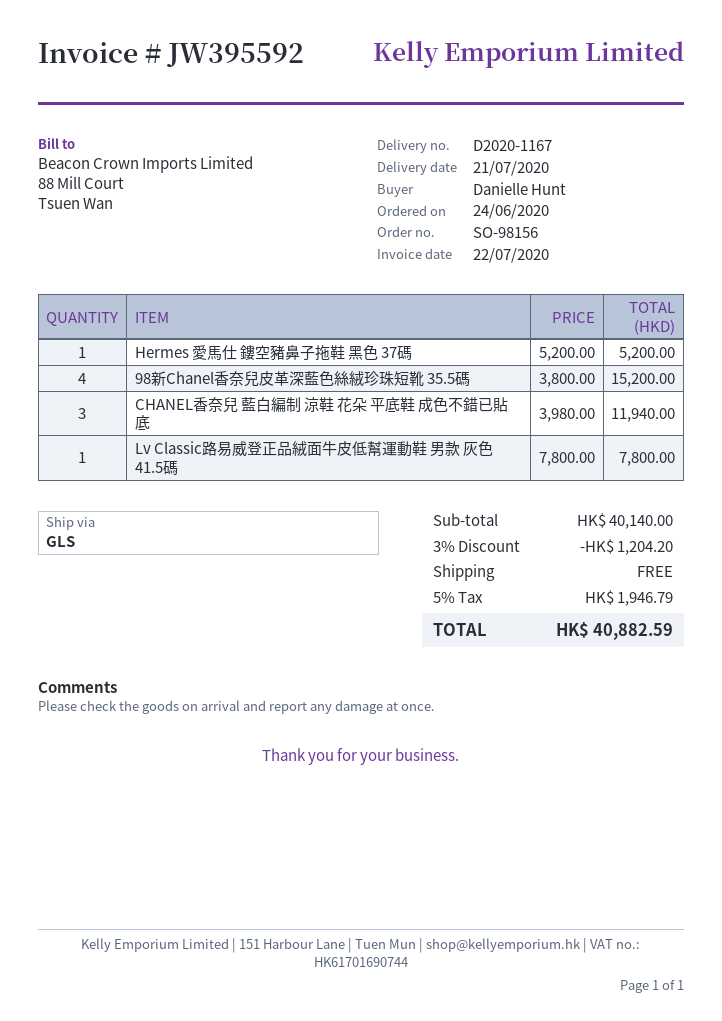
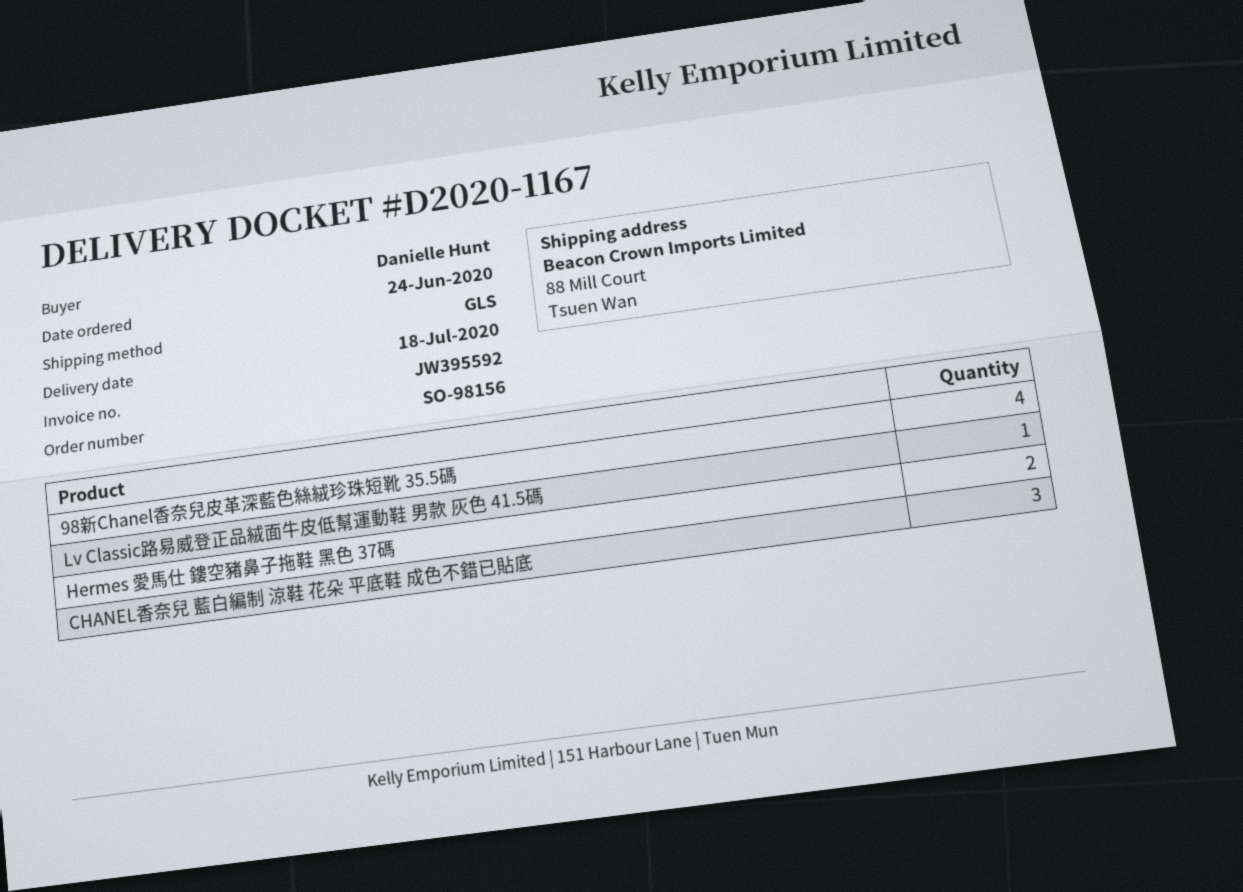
delivery date: 2020-07-21 -> 2020-07-18
Hermes 愛馬仕 鏤空豬鼻子拖鞋 黑色 37碼: 1 -> 2

